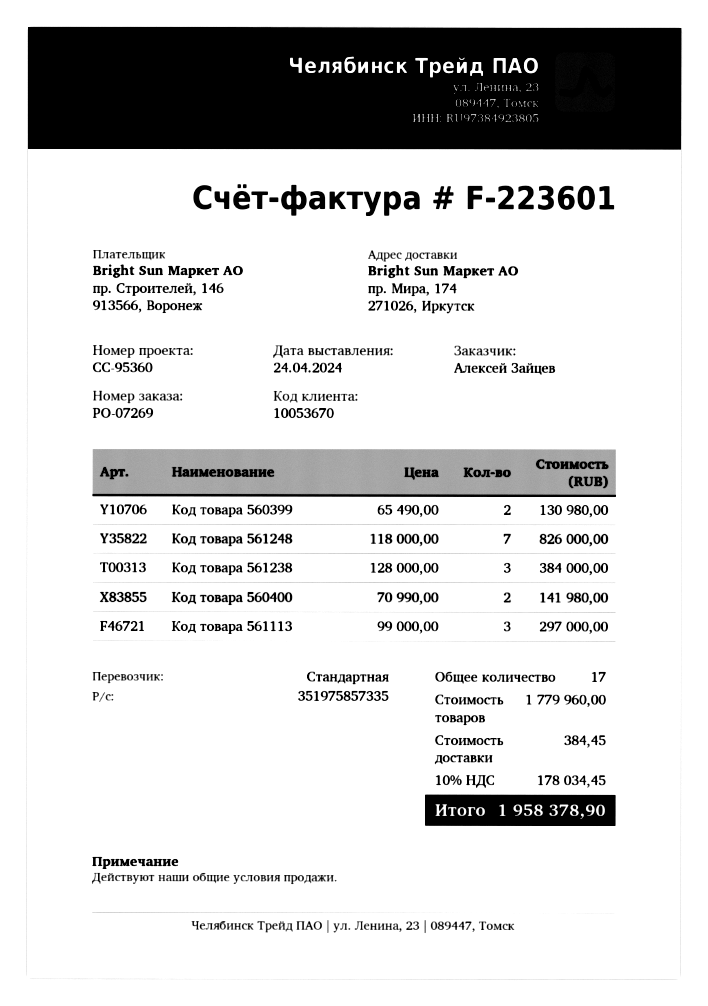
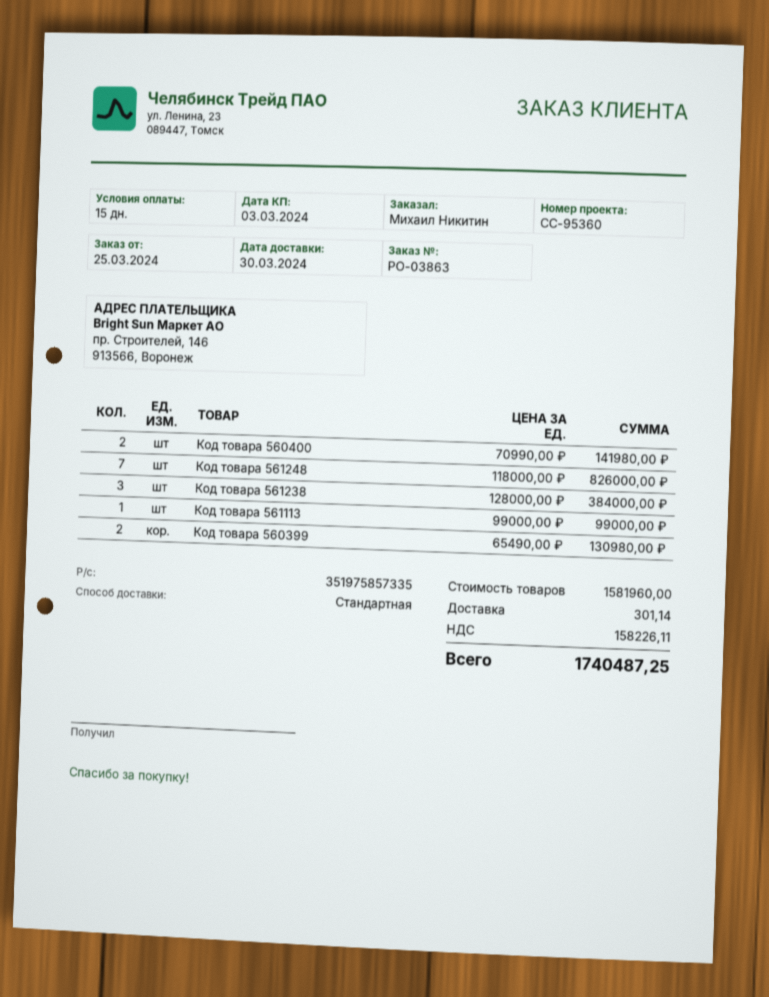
order number: PO-07269 -> PO-03863
ordered by: Алексей Зайцев -> Михаил Никитин
Код товара 561113: 3 x 99000.00 = 297000.00 -> 1 x 99000.00 = 99000.00
subtotal: 1779960.00 -> 1581960.00
shipping: 384.45 -> 301.14
tax: 178034.45 -> 158226.11
total: 1958378.90 -> 1740487.25

